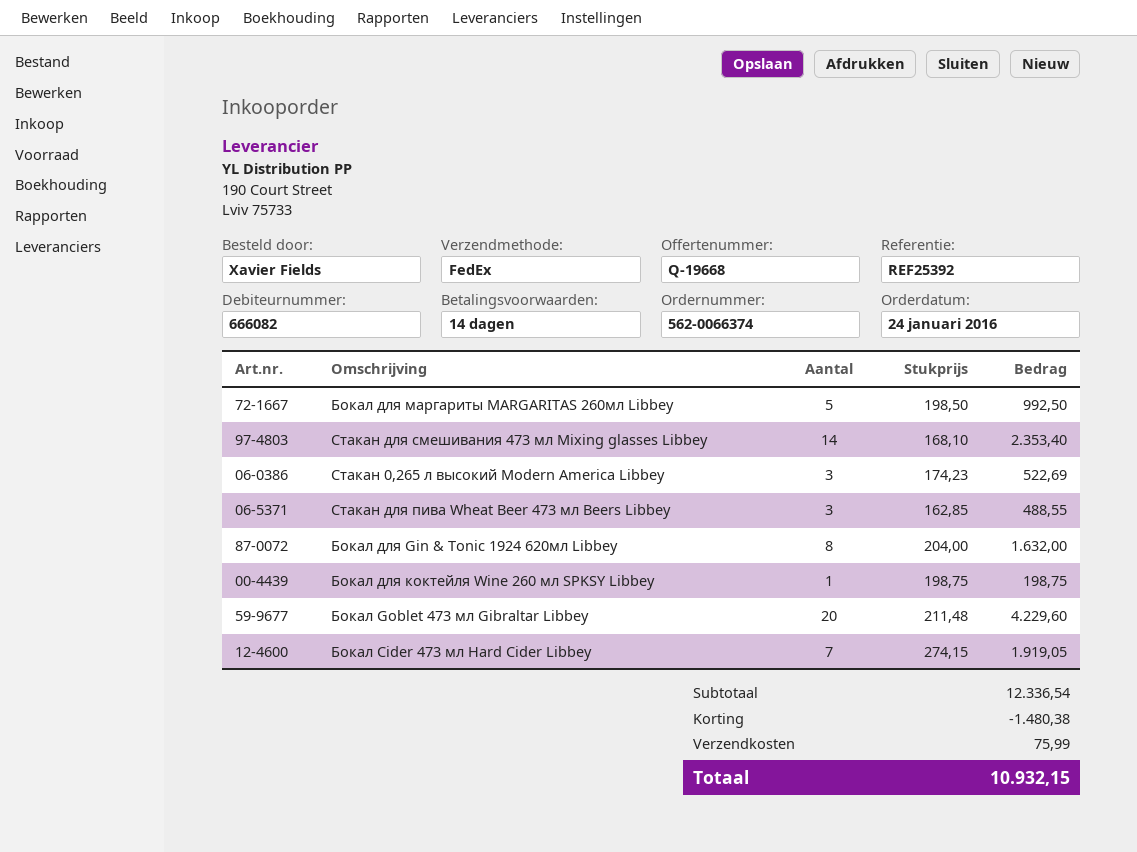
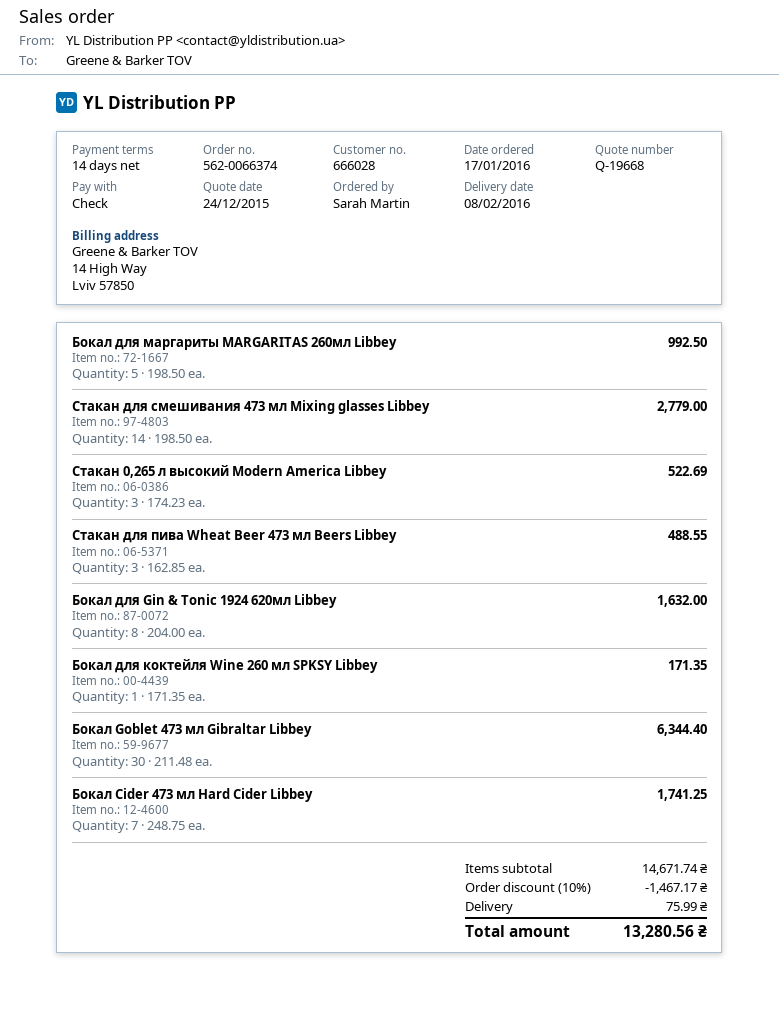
order date: 2016-01-24 -> 2016-01-17
customer number: 666082 -> 666028
ordered by: Xavier Fields -> Sarah Martin
Стакан для смешивания 473 мл Mixing glasses Libbey: 14 x 168.10 = 2353.40 -> 14 x 198.50 = 2779.00
Бокал для коктейля Wine 260 мл SPKSY Libbey: 1 x 198.75 = 198.75 -> 1 x 171.35 = 171.35
Бокал Goblet 473 мл Gibraltar Libbey: 20 x 211.48 = 4229.60 -> 30 x 211.48 = 6344.40
Бокал Cider 473 мл Hard Cider Libbey: 7 x 274.15 = 1919.05 -> 7 x 248.75 = 1741.25
subtotal: 12336.54 -> 14671.74
discount: 1480.38 -> 1467.17
total: 10932.15 -> 13280.56

